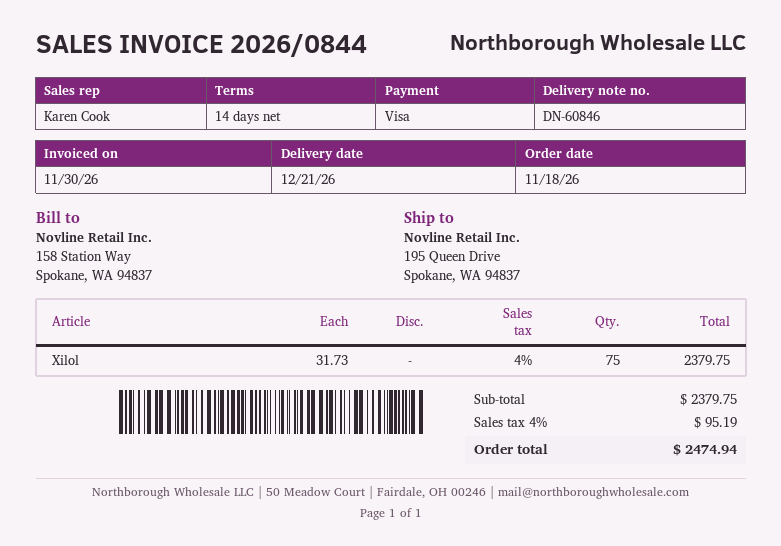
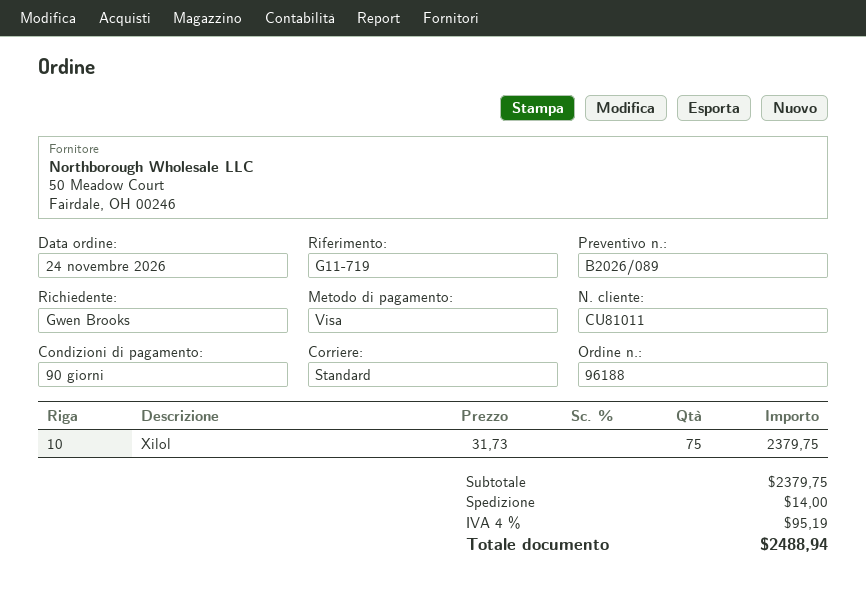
order date: 2026-11-18 -> 2026-11-24
payment terms: 14 days -> 90 days
shipping: none -> 14.00
total: 2474.94 -> 2488.94

